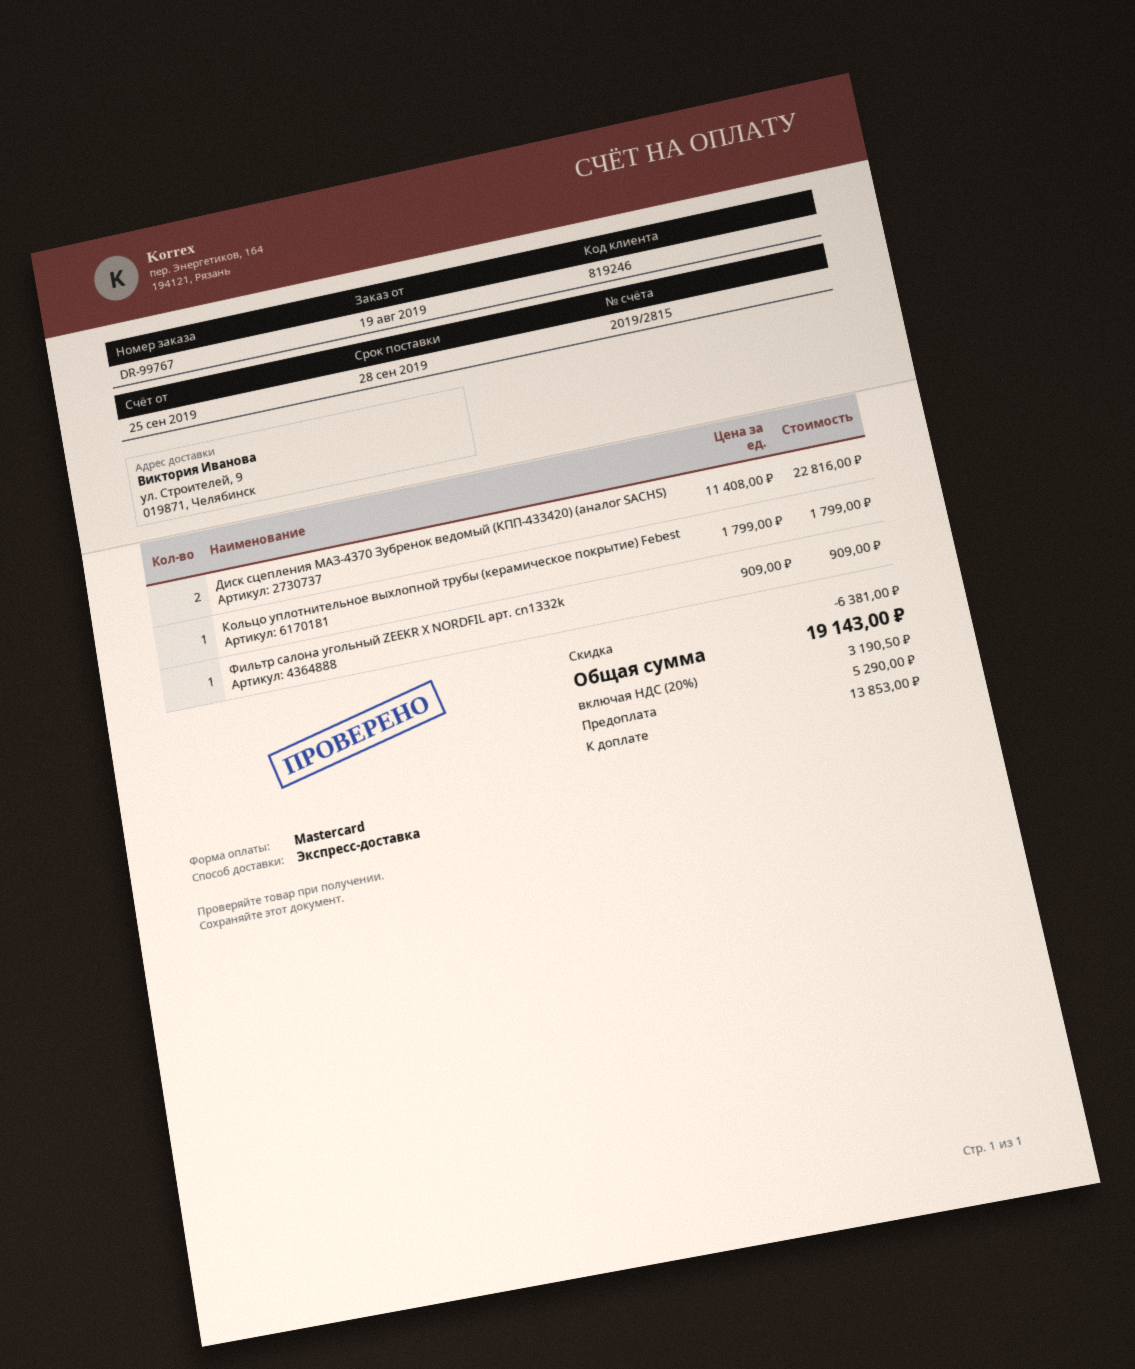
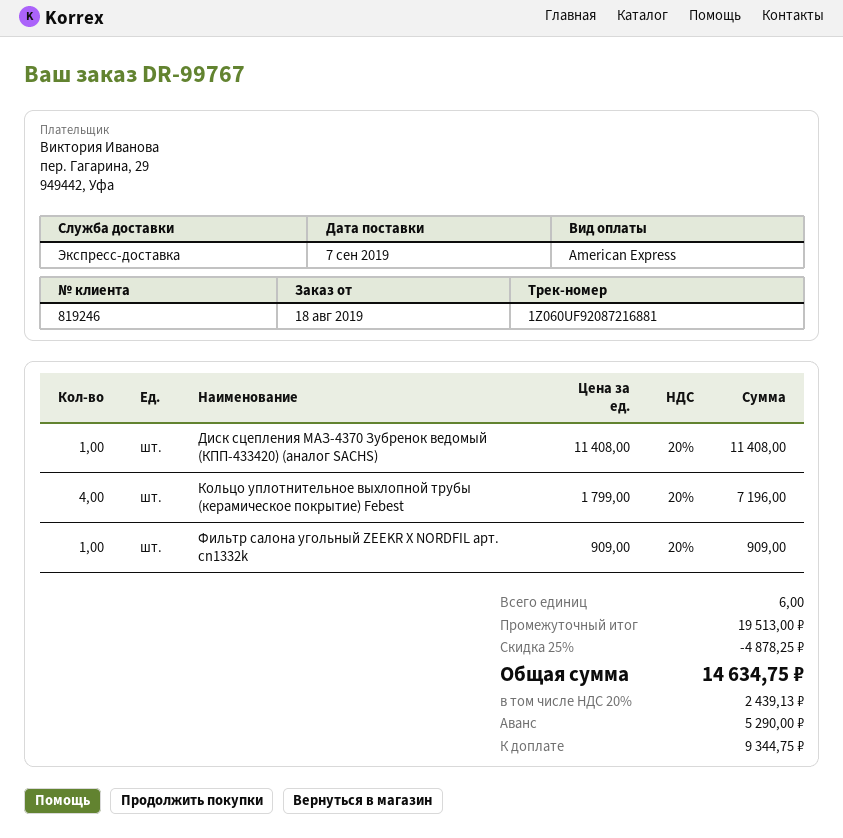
order date: 2019-08-19 -> 2019-08-18
delivery date: 2019-09-28 -> 2019-09-07
payment method: Mastercard -> American Express
Диск сцепления МАЗ-4370 Зубренок ведомый (КПП-433420) (аналог SACHS): 2 x 11408.00 = 22816.00 -> 1 x 11408.00 = 11408.00
Кольцо уплотнительное выхлопной трубы (керамическое покрытие) Febest: 1 x 1799.00 = 1799.00 -> 4 x 1799.00 = 7196.00
discount: 6381.00 -> 4878.25
tax: 20% = 3190.50 -> 20% = 2439.13
total: 19143.00 -> 14634.75
balance: 13853.00 -> 9344.75

